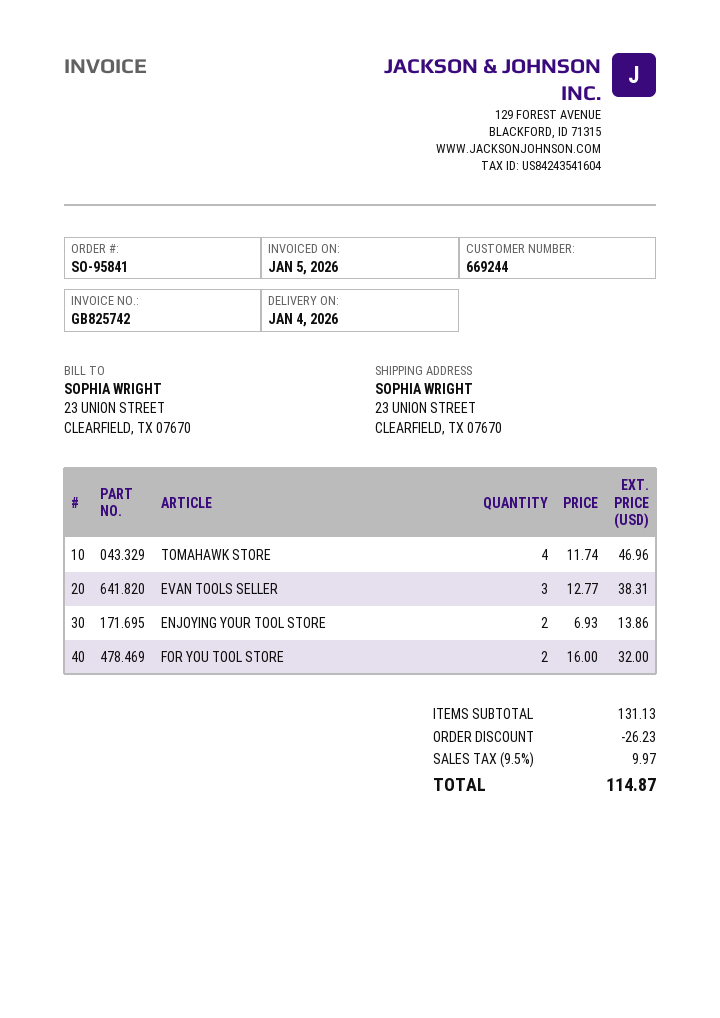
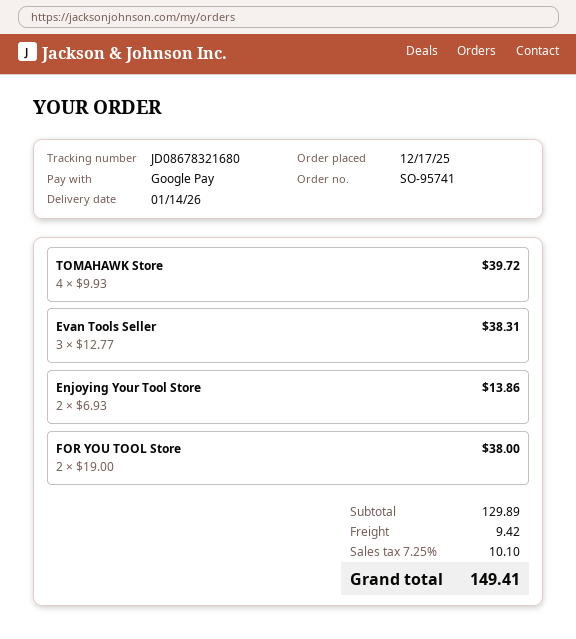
order number: SO-95841 -> SO-95741
delivery date: 2026-01-04 -> 2026-01-14
TOMAHAWK STORE: 4 x 11.74 = 46.96 -> 4 x 9.93 = 39.72
FOR YOU TOOL STORE: 2 x 16.00 = 32.00 -> 2 x 19.00 = 38.00
subtotal: 131.13 -> 129.89
discount: 26.23 -> none
shipping: none -> 9.42
tax: 9.5% = 9.97 -> 7.25% = 10.10
total: 114.87 -> 149.41

